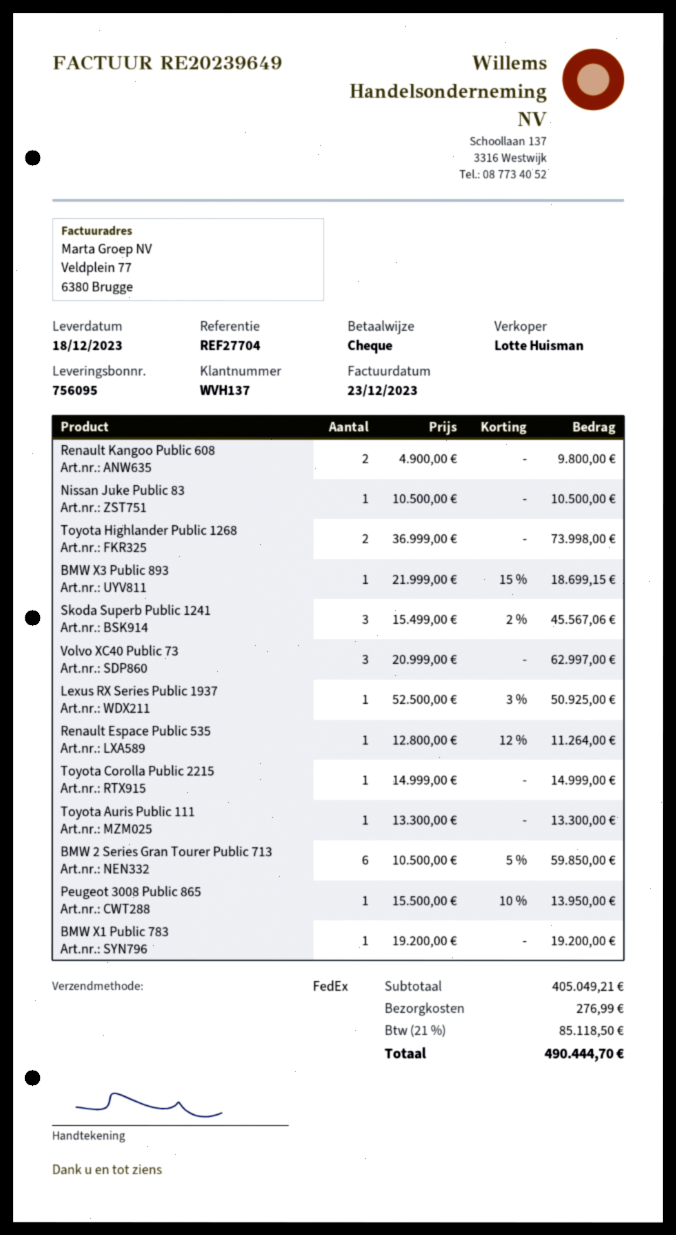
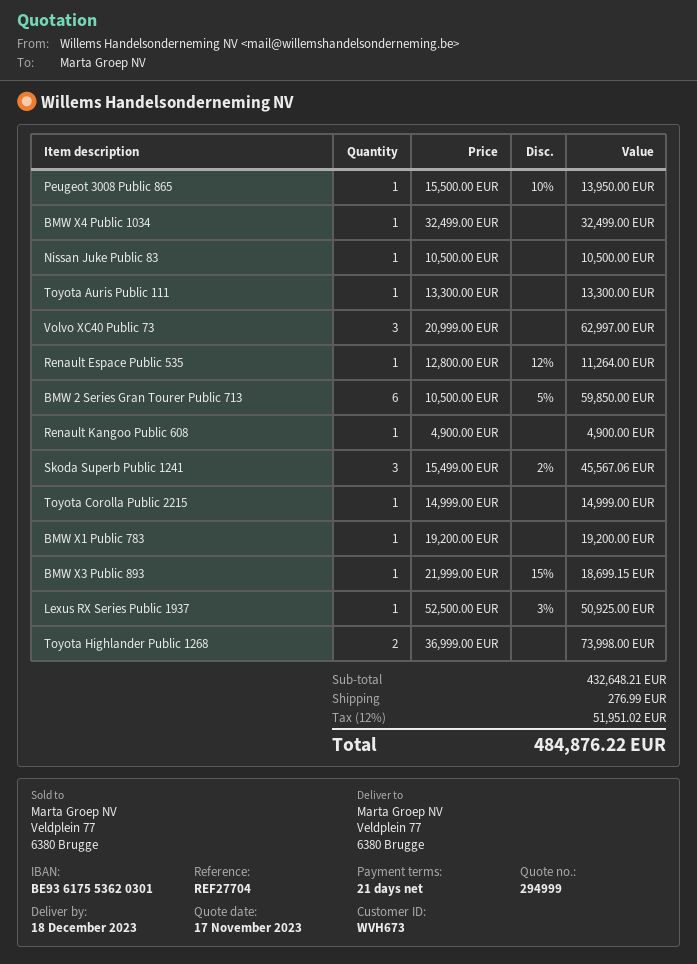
customer number: WVH137 -> WVH673
Renault Kangoo Public 608: 2 x 4900.00 = 9800.00 -> 1 x 4900.00 = 4900.00
BMW X4 Public 1034: none -> 1 x 32499.00 = 32499.00
subtotal: 405049.21 -> 432648.21
tax: 21% = 85118.50 -> 12% = 51951.02
total: 490444.70 -> 484876.22

